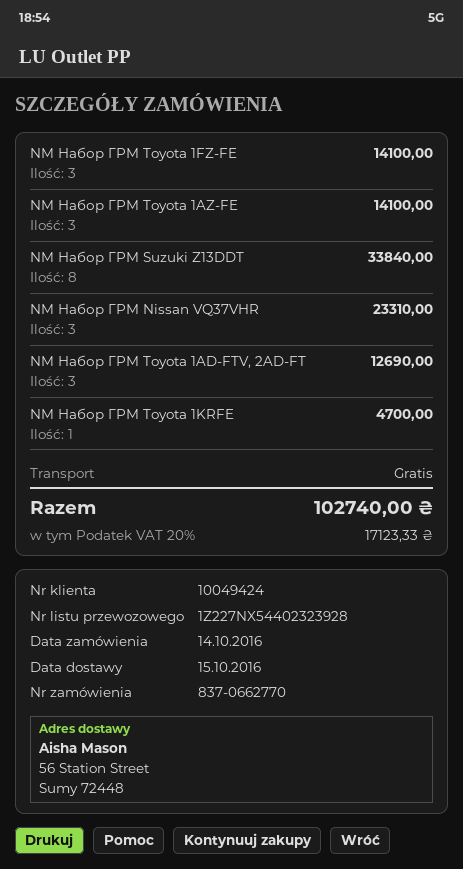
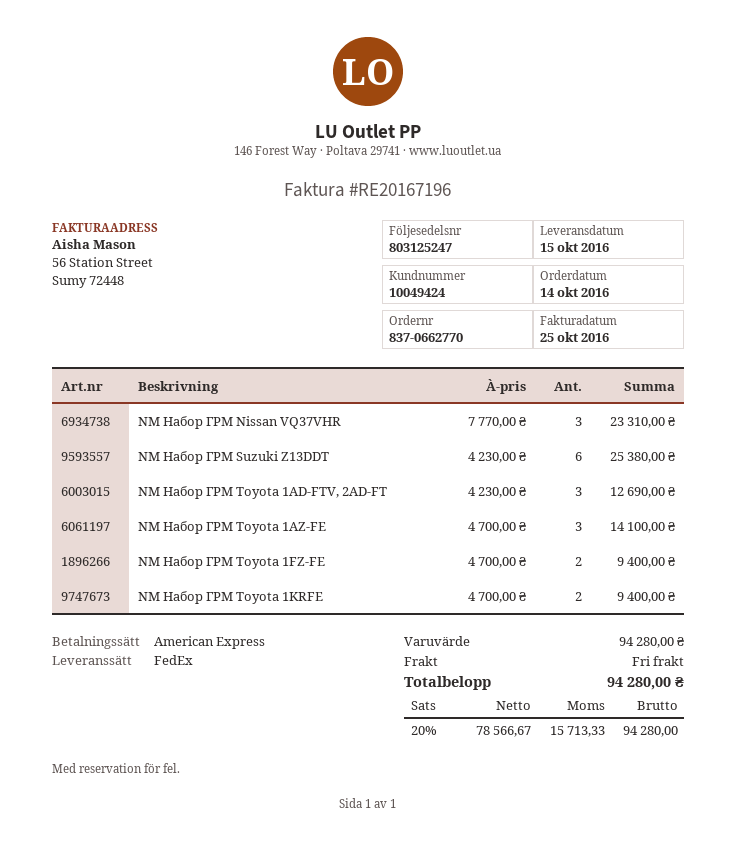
NM Набор ГРМ Toyota 1FZ-FE: 3 for 14100.00 -> 2 for 9400.00
NM Набор ГРМ Suzuki Z13DDT: 8 for 33840.00 -> 6 for 25380.00
NM Набор ГРМ Toyota 1KRFE: 1 for 4700.00 -> 2 for 9400.00
tax: 20% = 17123.33 -> 20% = 15713.33
total: 102740.00 -> 94280.00

